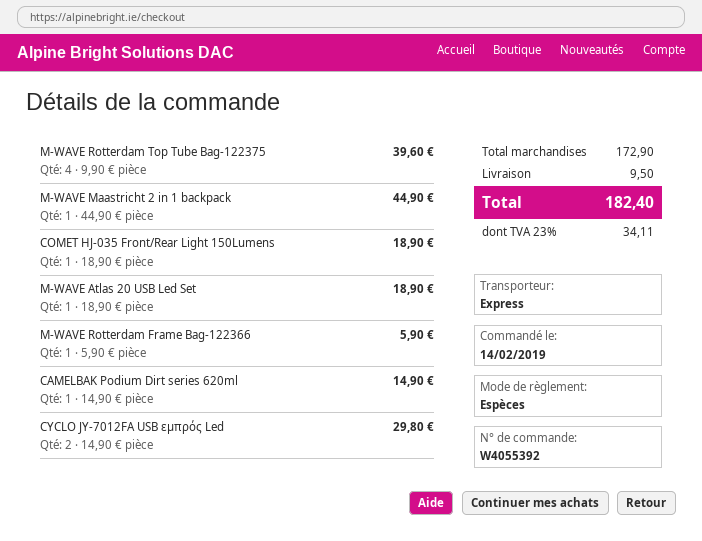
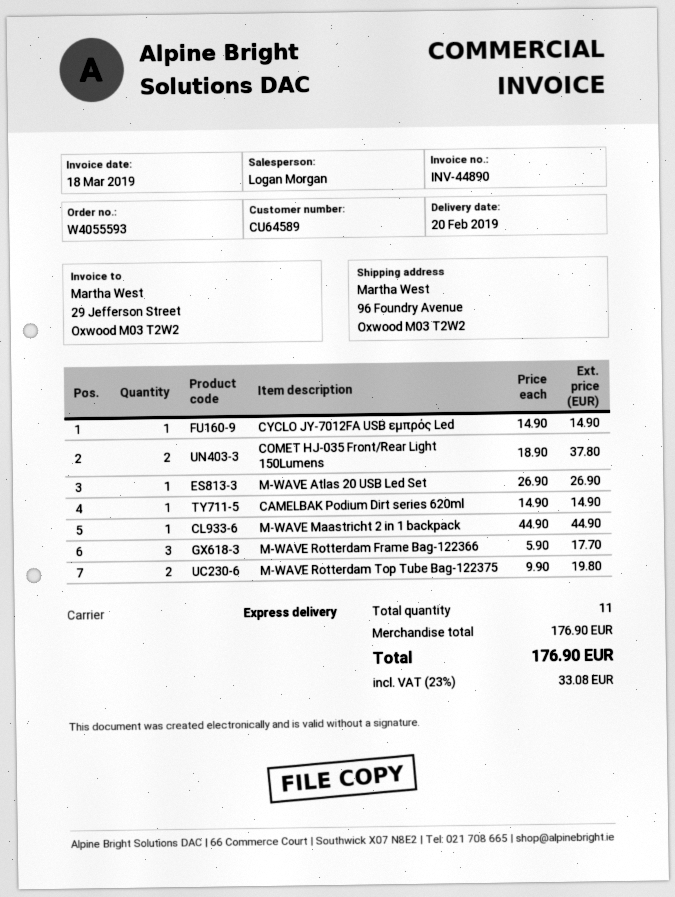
order number: W4055392 -> W4055593
M-WAVE Rotterdam Top Tube Bag-122375: 4 x 9.90 = 39.60 -> 2 x 9.90 = 19.80
COMET HJ-035 Front/Rear Light 150Lumens: 1 x 18.90 = 18.90 -> 2 x 18.90 = 37.80
M-WAVE Atlas 20 USB Led Set: 1 x 18.90 = 18.90 -> 1 x 26.90 = 26.90
M-WAVE Rotterdam Frame Bag-122366: 1 x 5.90 = 5.90 -> 3 x 5.90 = 17.70
CYCLO JY-7012FA USB εμπρός Led: 2 x 14.90 = 29.80 -> 1 x 14.90 = 14.90
subtotal: 172.90 -> 176.90
shipping: 9.50 -> none
tax: 23% = 34.11 -> 23% = 33.08
total: 182.40 -> 176.90

